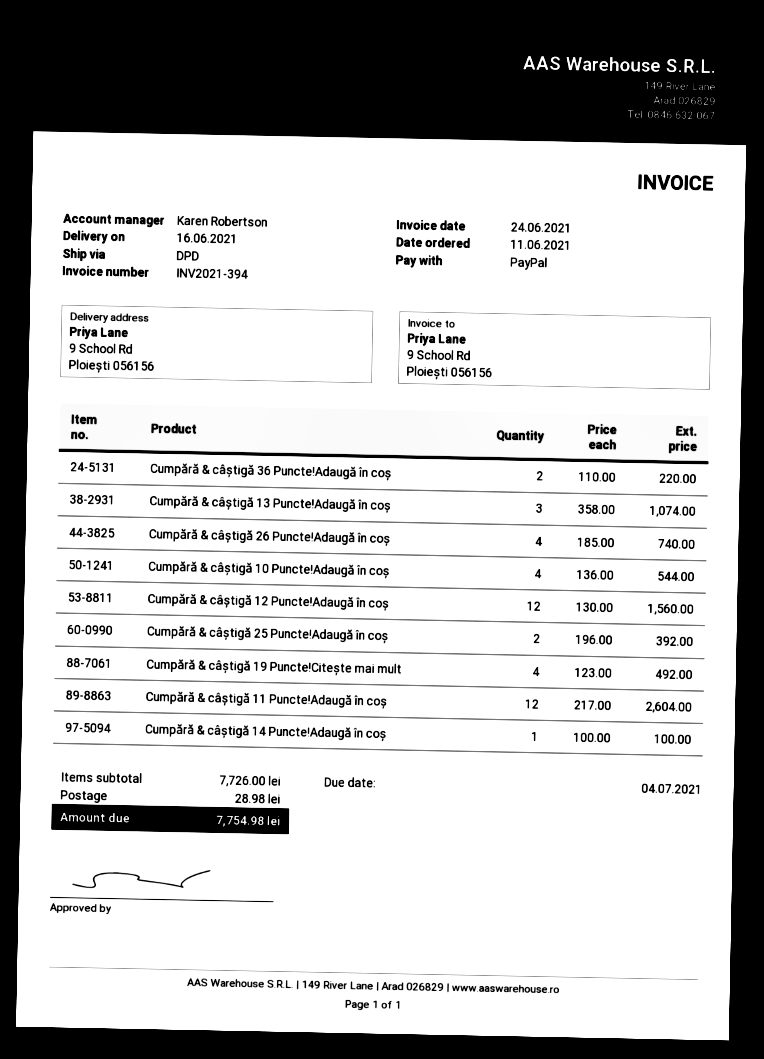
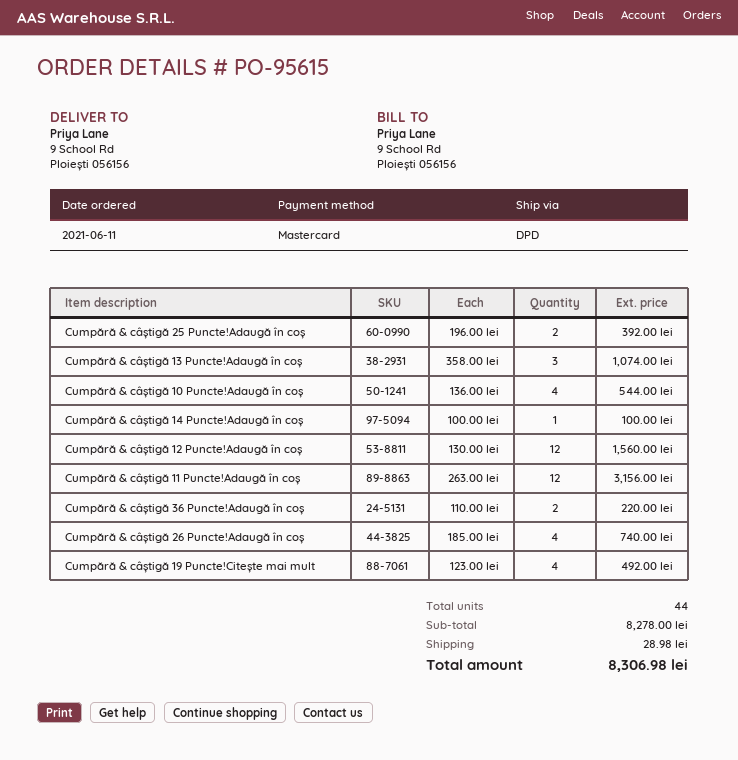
payment method: PayPal -> Mastercard
Cumpără & câștigă 11 Puncte!Adaugă în coș: 12 x 217.00 = 2604.00 -> 12 x 263.00 = 3156.00
subtotal: 7726.00 -> 8278.00
total: 7754.98 -> 8306.98

